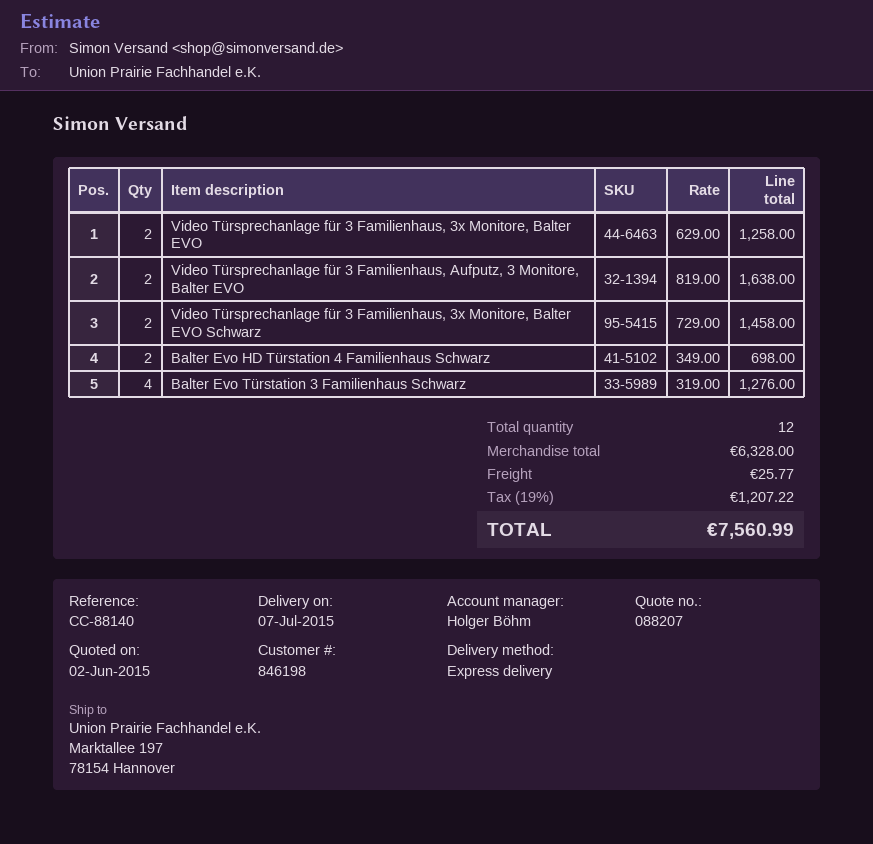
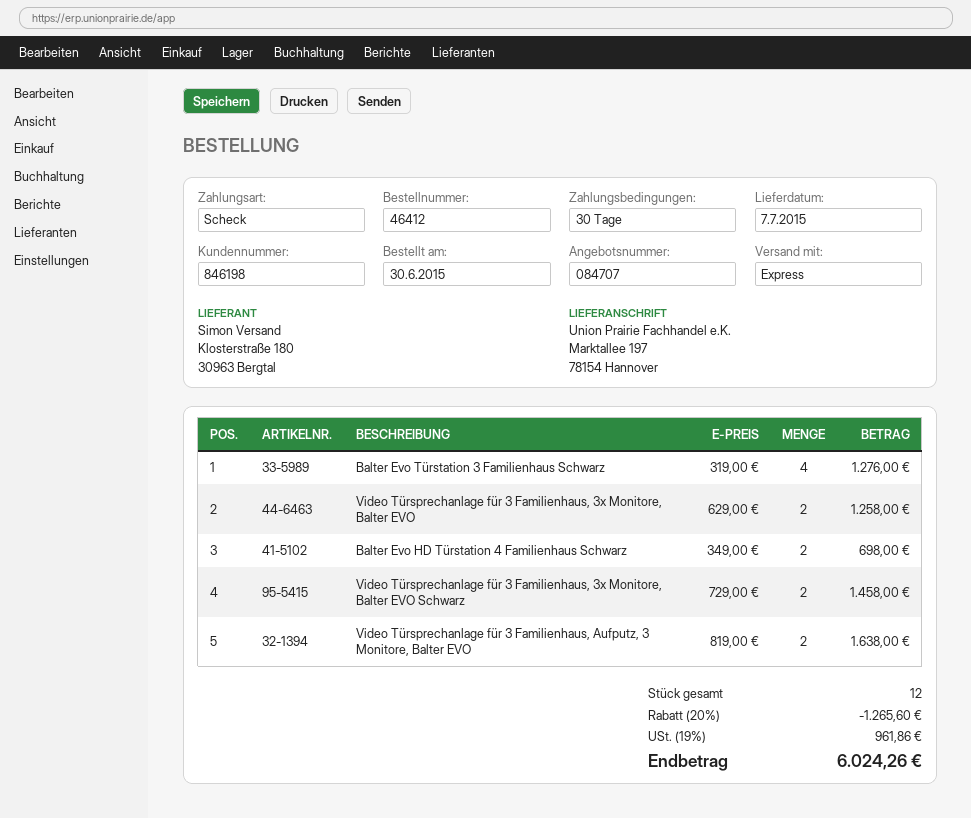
quote number: 088207 -> 084707
discount: none -> 20% = 1265.60
shipping: 25.77 -> none
tax: 19% = 1207.22 -> 19% = 961.86
total: 7560.99 -> 6024.26

